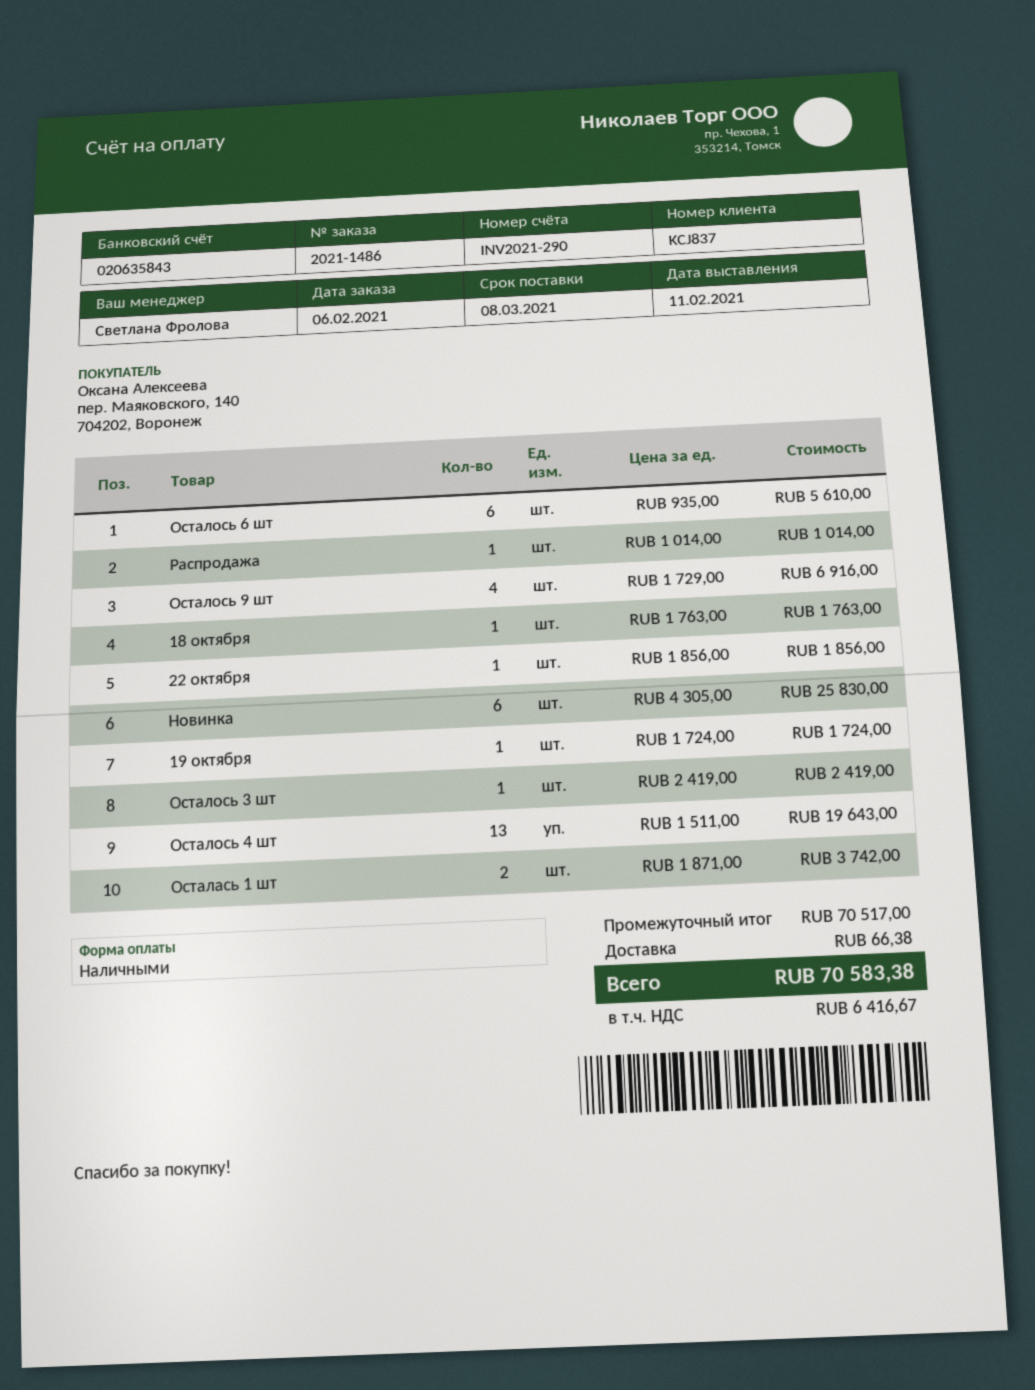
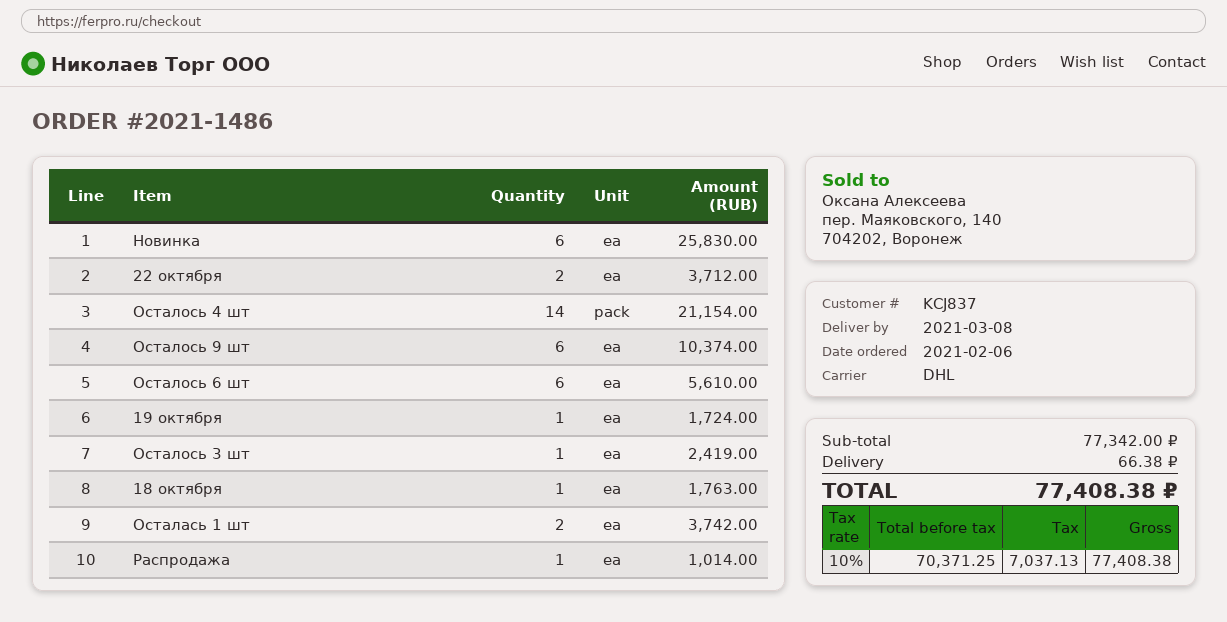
Осталось 9 шт: 4 for 6916.00 -> 6 for 10374.00
22 октября: 1 for 1856.00 -> 2 for 3712.00
Осталось 4 шт: 13 for 19643.00 -> 14 for 21154.00
subtotal: 70517.00 -> 77342.00
tax: 6416.67 -> 7037.13
total: 70583.38 -> 77408.38

